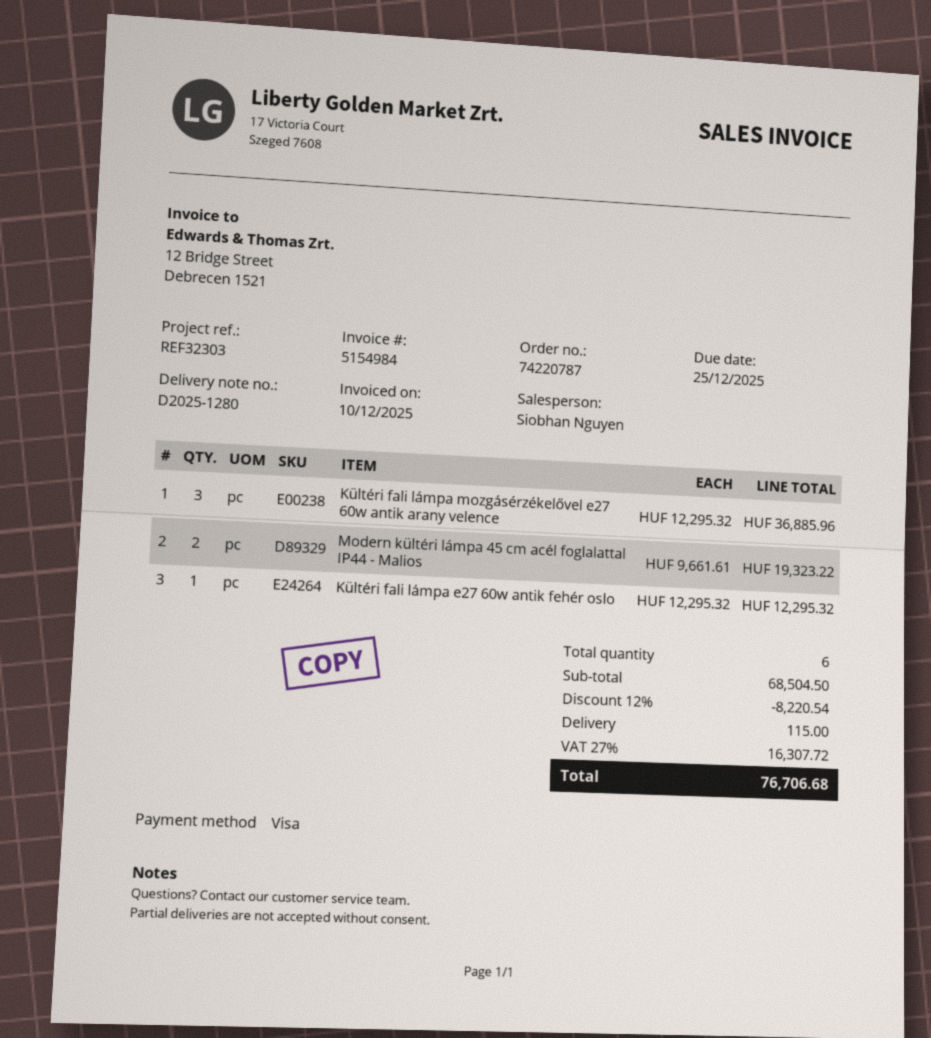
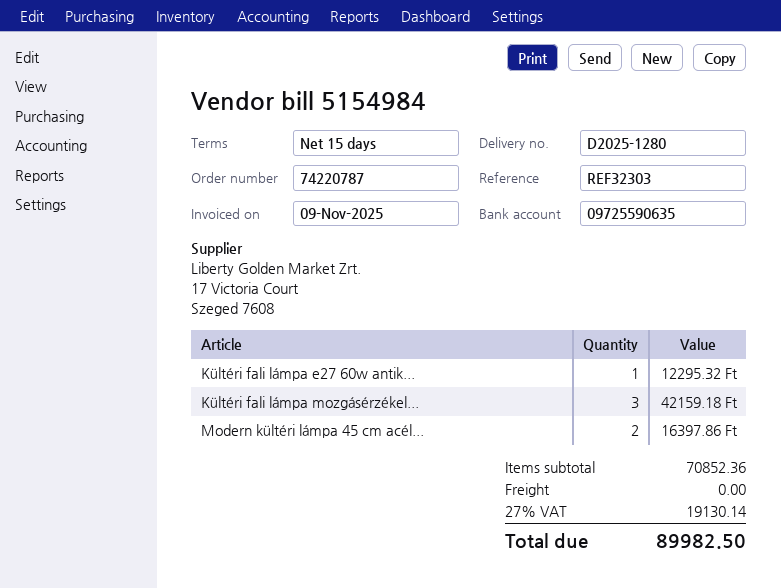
invoice date: 2025-12-10 -> 2025-11-09
Kültéri fali lámpa mozgásérzékelővel e27 60w antik arany velence: 3 for 36885.96 -> 3 for 42159.18
Modern kültéri lámpa 45 cm acél foglalattal IP44 - Malios: 2 for 19323.22 -> 2 for 16397.86
subtotal: 68504.50 -> 70852.36
discount: 12% = 8220.54 -> none
shipping: 115.00 -> 0.00
tax: 27% = 16307.72 -> 27% = 19130.14
total: 76706.68 -> 89982.50

